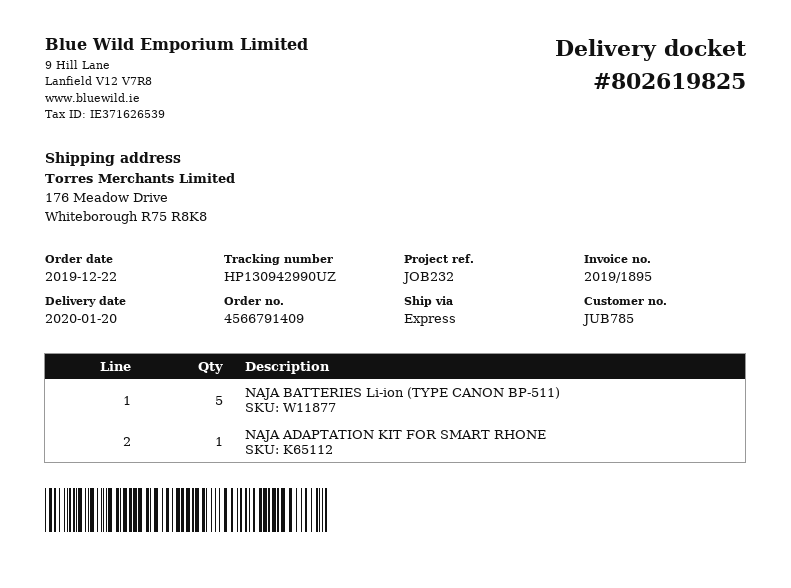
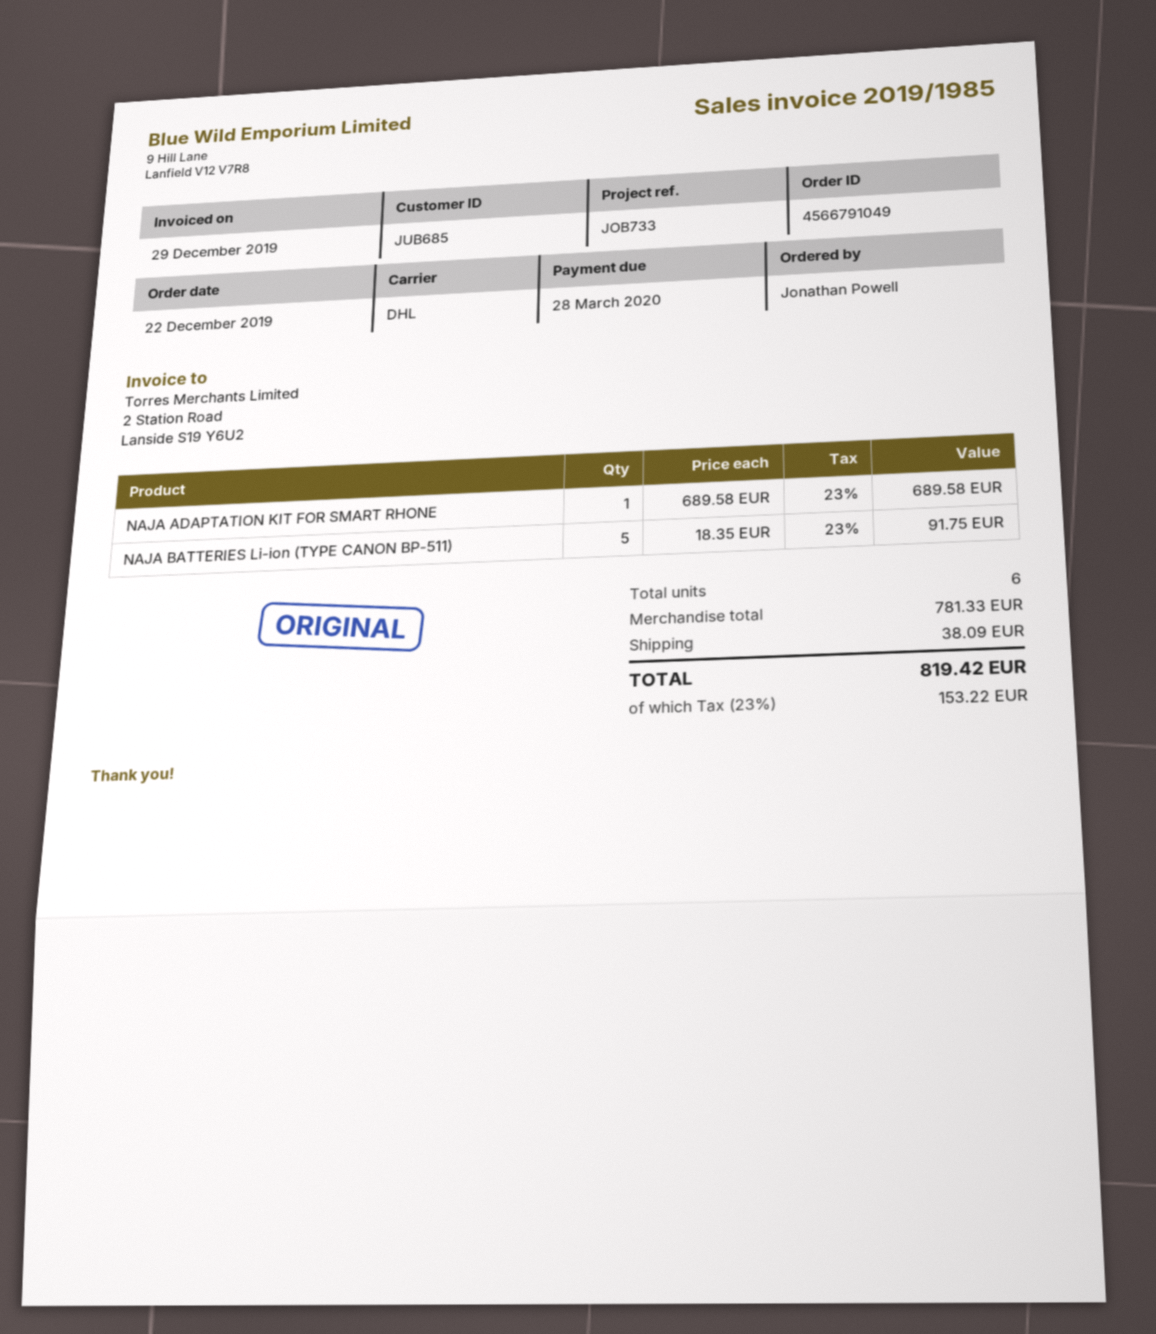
order number: 4566791409 -> 4566791049
invoice number: 2019/1895 -> 2019/1985
customer number: JUB785 -> JUB685
reference: JOB232 -> JOB733
shipping method: express -> DHL

